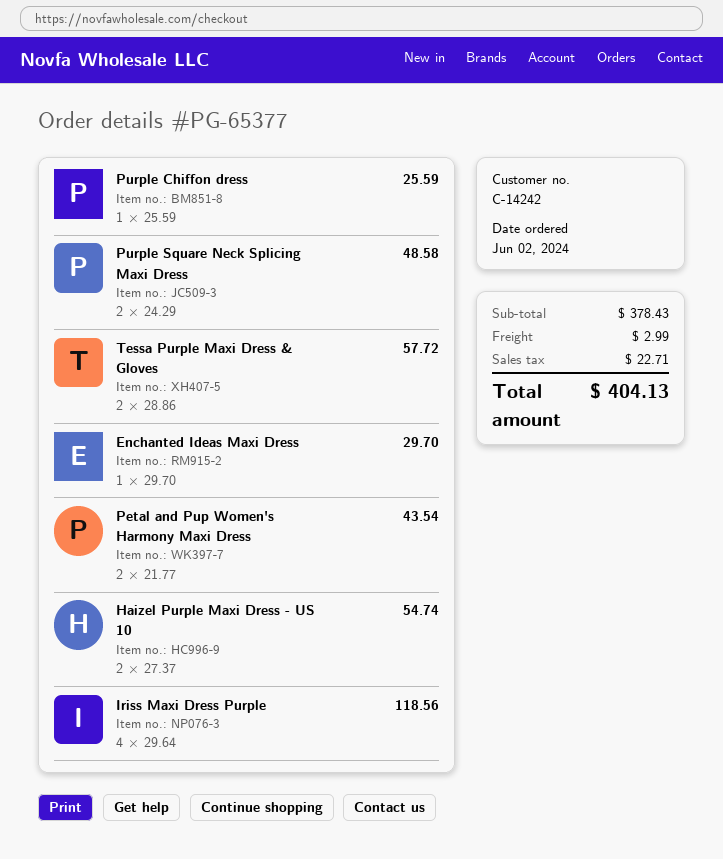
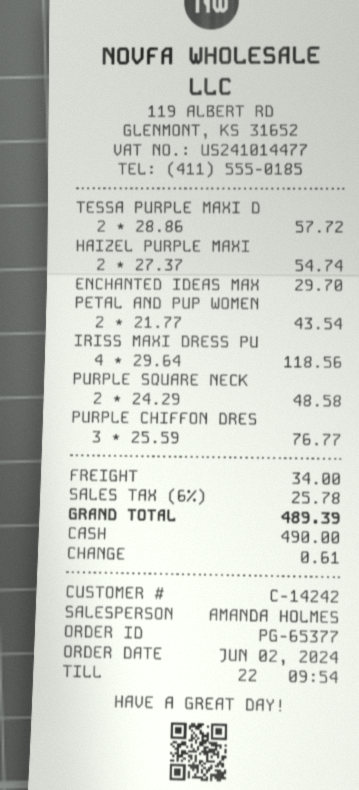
Purple Chiffon dress: 1 x 25.59 = 25.59 -> 3 x 25.59 = 76.77
shipping: 2.99 -> 34.00
tax: 22.71 -> 25.78
total: 404.13 -> 489.39

